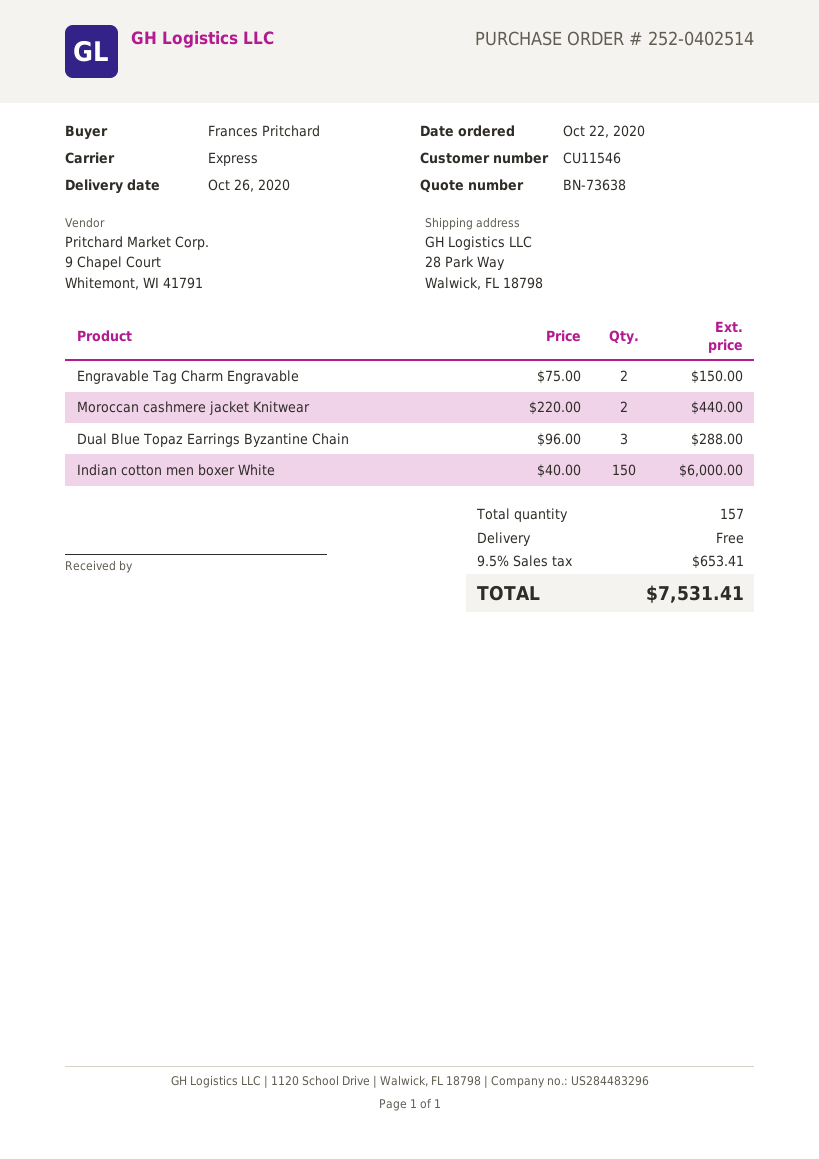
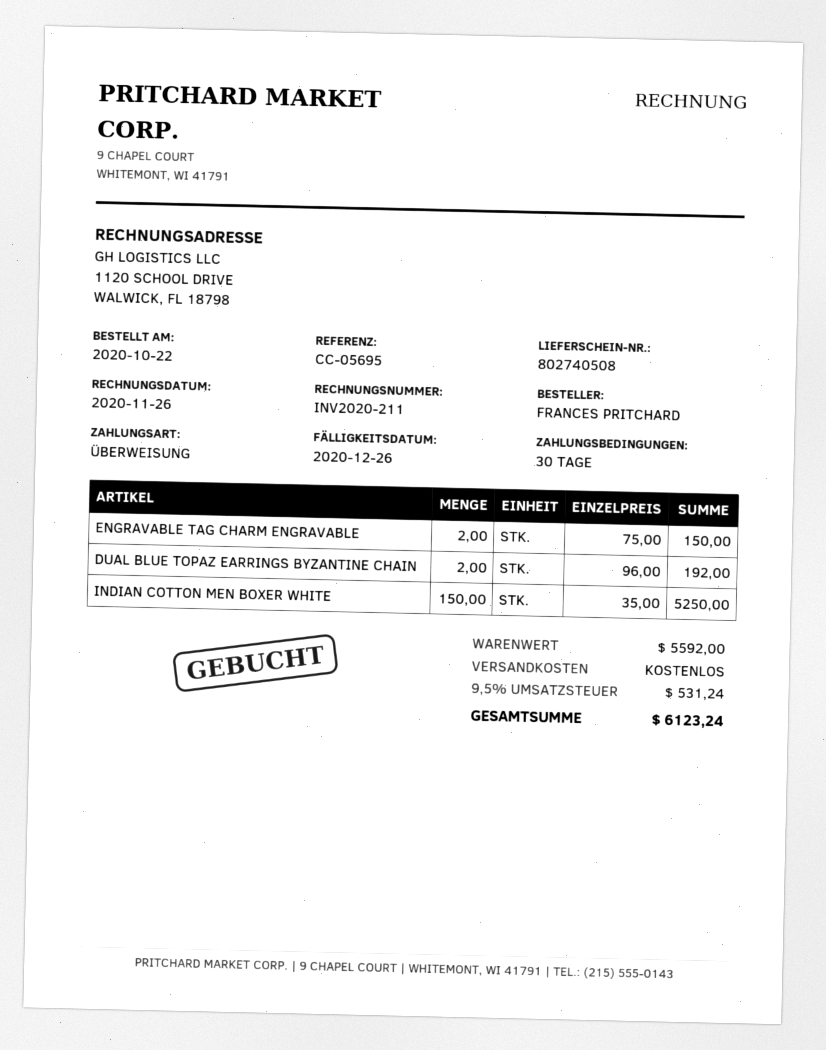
Moroccan cashmere jacket Knitwear: 2 x 220.00 = 440.00 -> none
Dual Blue Topaz Earrings Byzantine Chain: 3 x 96.00 = 288.00 -> 2 x 96.00 = 192.00
Indian cotton men boxer White: 150 x 40.00 = 6000.00 -> 150 x 35.00 = 5250.00
tax: 9.5% = 653.41 -> 9.5% = 531.24
total: 7531.41 -> 6123.24

